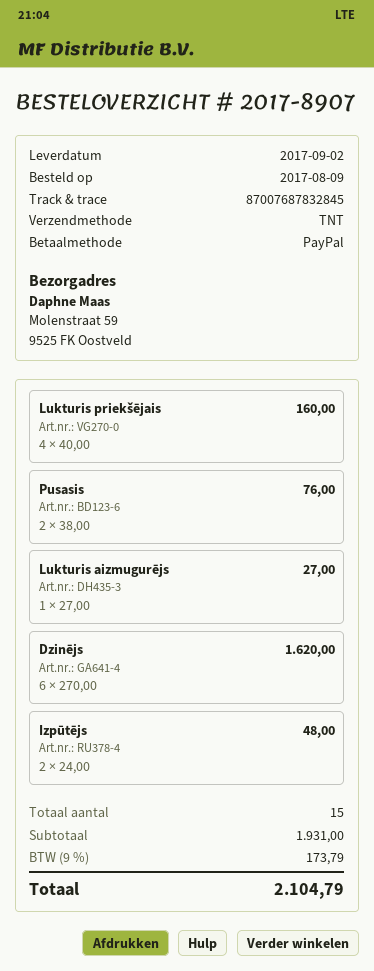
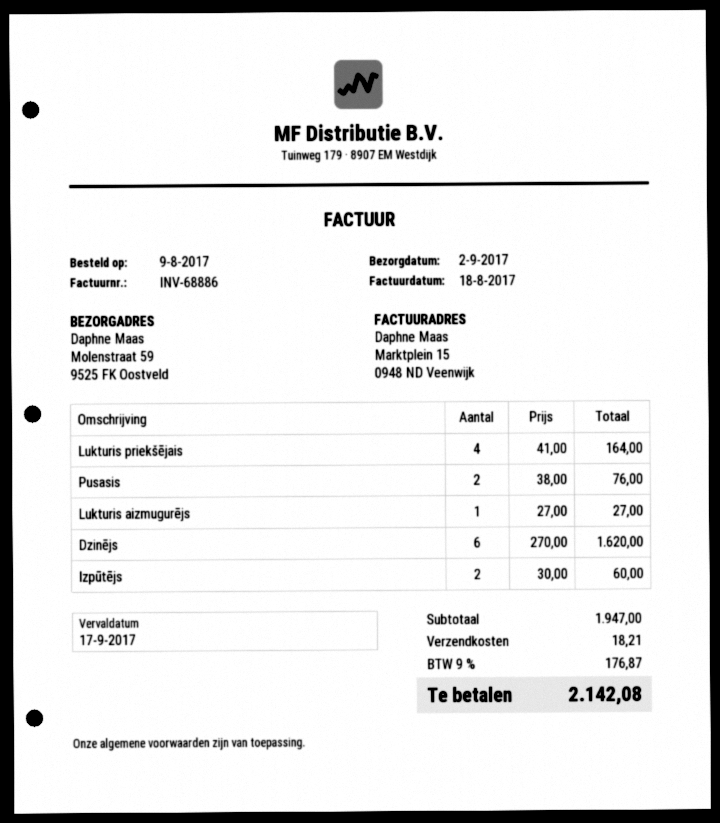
Lukturis priekšējais: 4 x 40.00 = 160.00 -> 4 x 41.00 = 164.00
Izpūtējs: 2 x 24.00 = 48.00 -> 2 x 30.00 = 60.00
subtotal: 1931.00 -> 1947.00
shipping: none -> 18.21
tax: 9% = 173.79 -> 9% = 176.87
total: 2104.79 -> 2142.08

